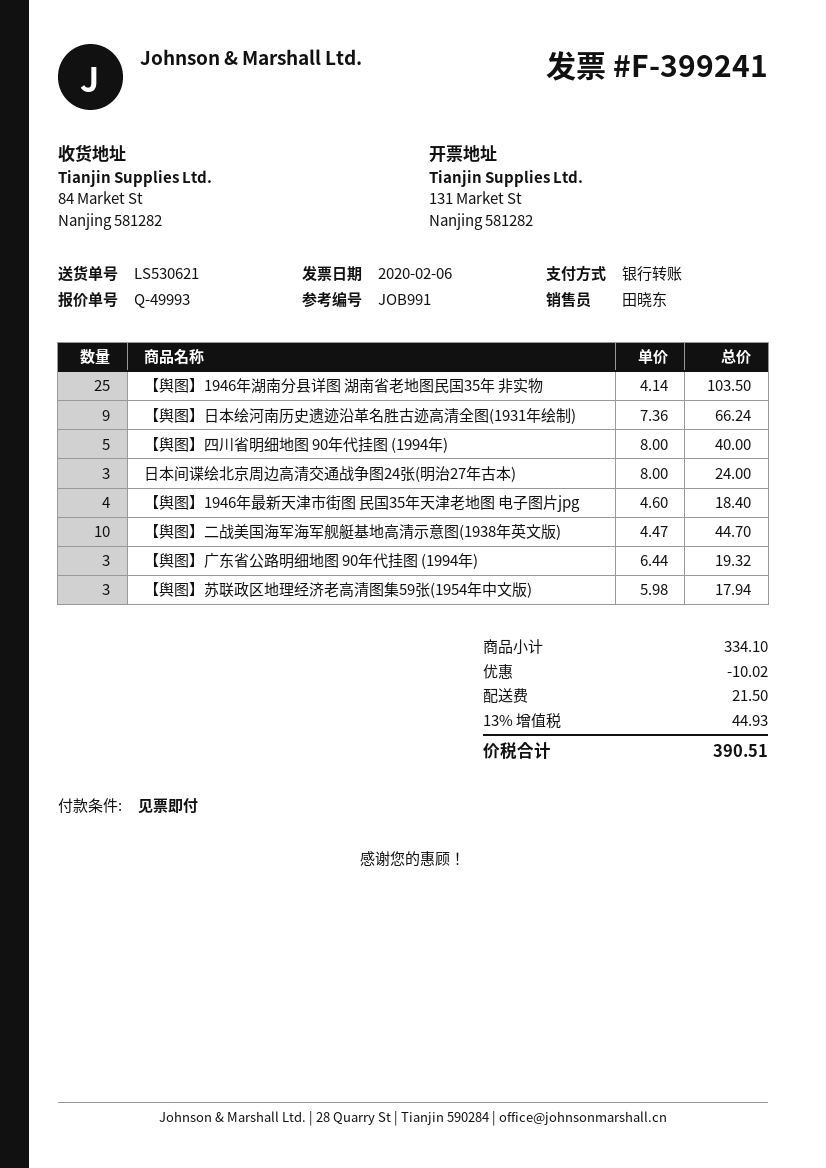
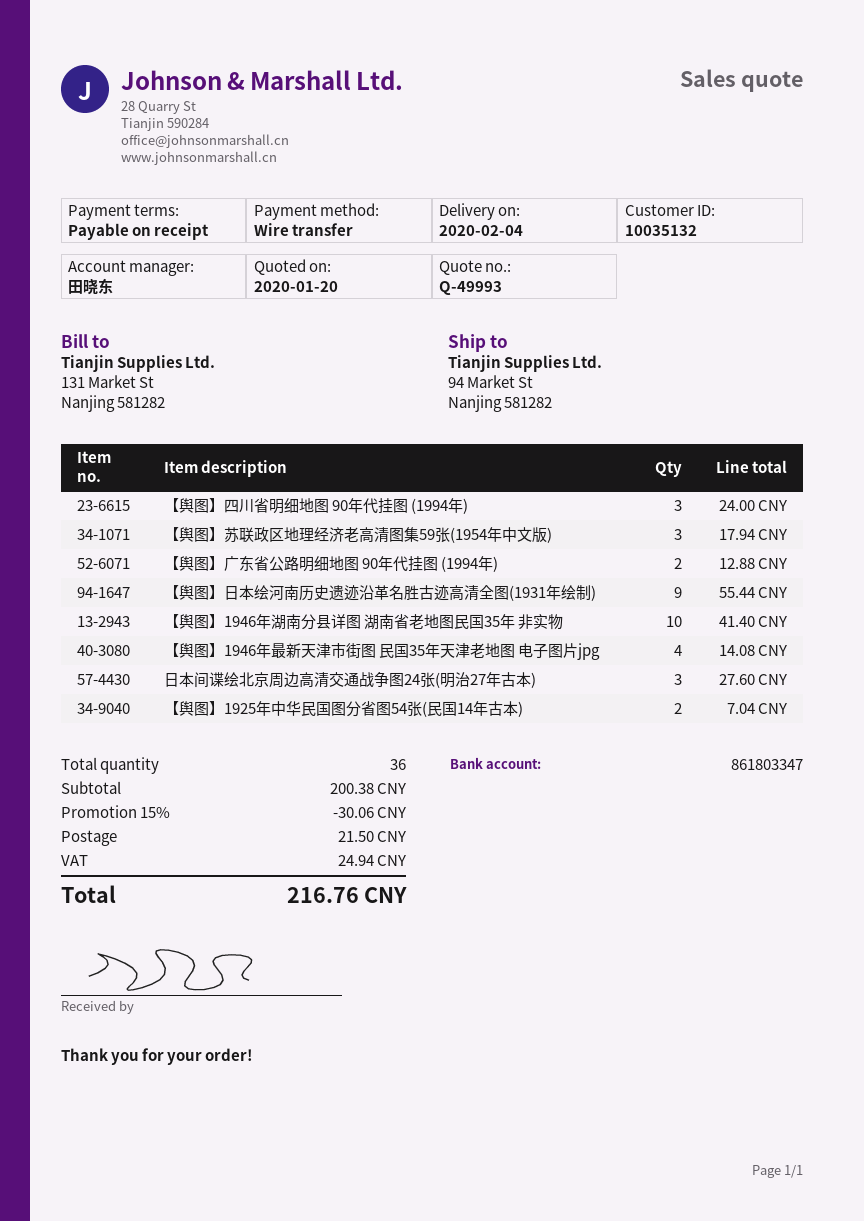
ship to: 84 Market St, Nanjing 581282 -> 94 Market St, Nanjing 581282
【舆图】1946年湖南分县详图 湖南省老地图民国35年 非实物: 25 for 103.50 -> 10 for 41.40
【舆图】日本绘河南历史遗迹沿革名胜古迹高清全图(1931年绘制): 9 for 66.24 -> 9 for 55.44
【舆图】四川省明细地图 90年代挂图 (1994年): 5 for 40.00 -> 3 for 24.00
日本间谍绘北京周边高清交通战争图24张(明治27年古本): 3 for 24.00 -> 3 for 27.60
【舆图】1946年最新天津市街图 民国35年天津老地图 电子图片jpg: 4 for 18.40 -> 4 for 14.08
【舆图】二战美国海军海军舰艇基地高清示意图(1938年英文版): 10 for 44.70 -> none
【舆图】广东省公路明细地图 90年代挂图 (1994年): 3 for 19.32 -> 2 for 12.88
【舆图】1925年中华民国图分省图54张(民国14年古本): none -> 2 for 7.04
subtotal: 334.10 -> 200.38
discount: 10.02 -> 30.06
tax: 44.93 -> 24.94
total: 390.51 -> 216.76

